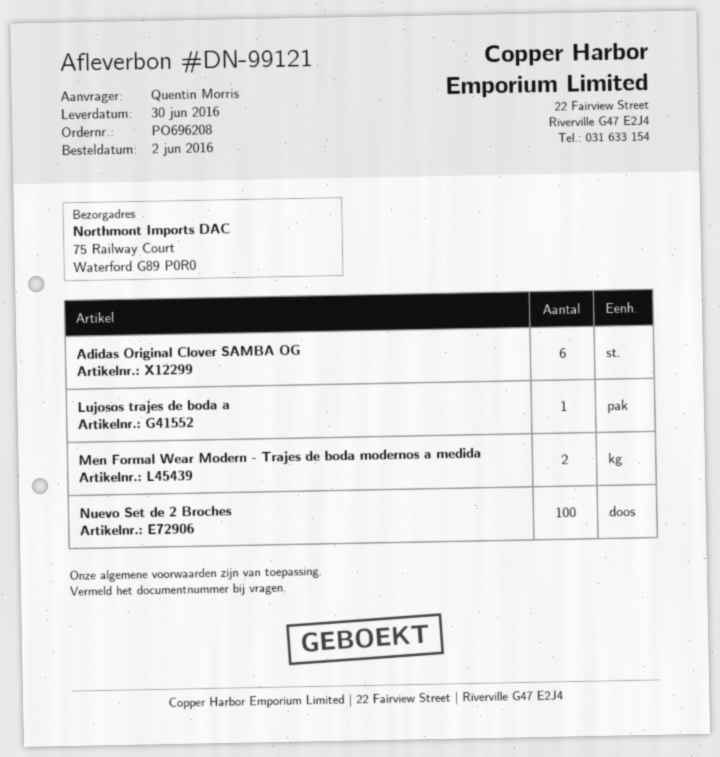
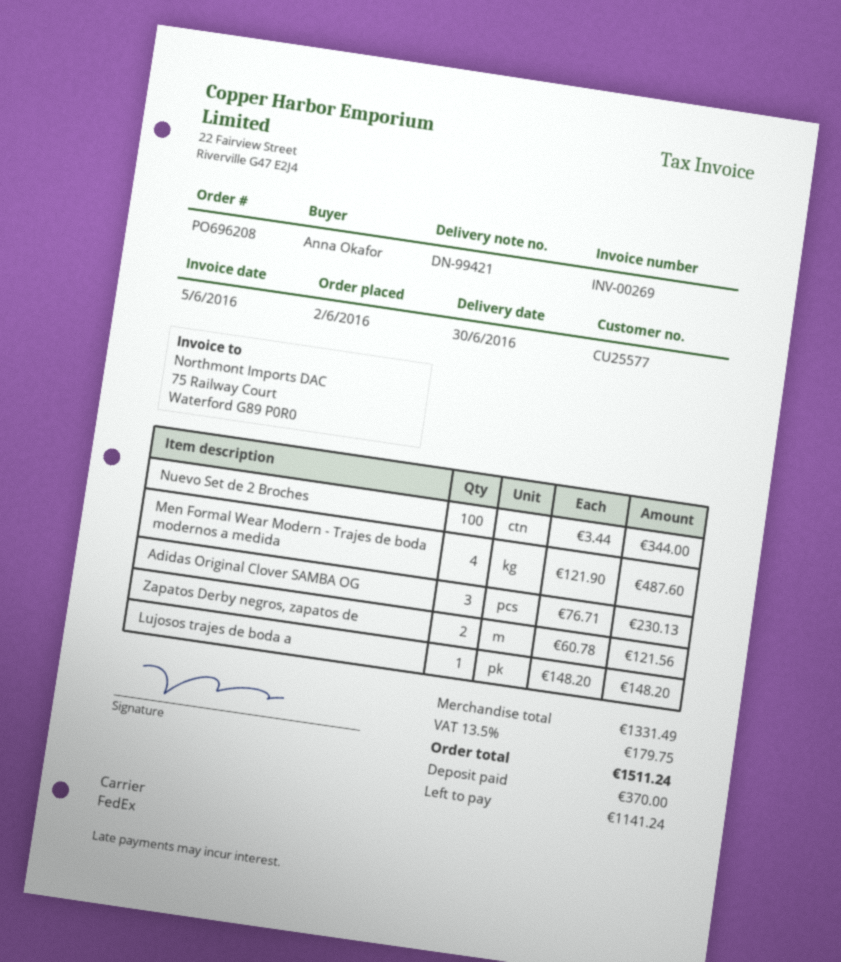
delivery note number: DN-99121 -> DN-99421
ordered by: Quentin Morris -> Anna Okafor
Adidas Original Clover SAMBA OG: 6 -> 3
Men Formal Wear Modern - Trajes de boda modernos a medida: 2 -> 4
Zapatos Derby negros, zapatos de: none -> 2

